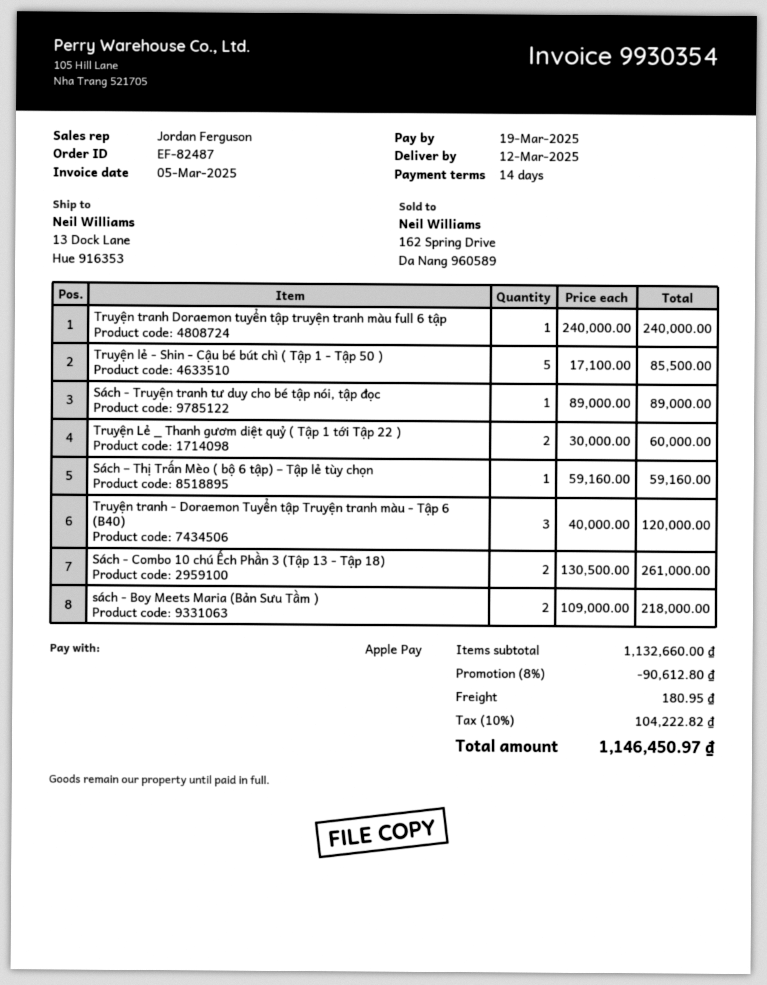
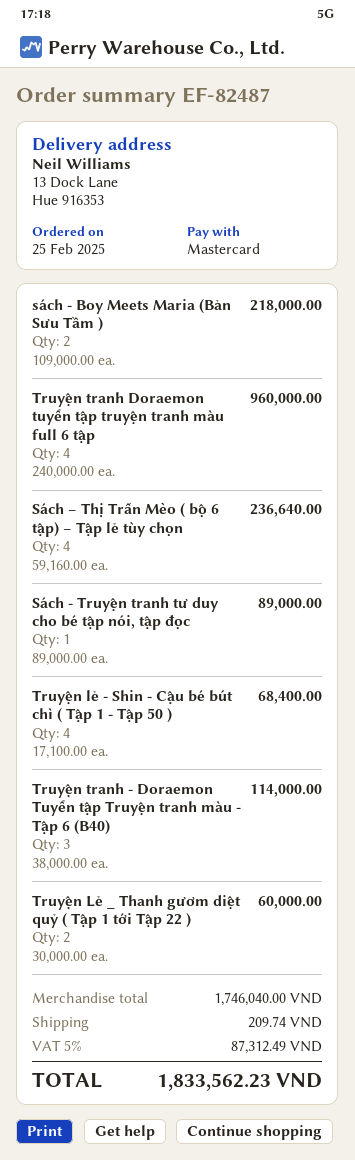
payment method: Apple Pay -> Mastercard
Truyện tranh Doraemon tuyển tập truyện tranh màu full 6 tập: 1 x 240000.00 = 240000.00 -> 4 x 240000.00 = 960000.00
Truyện lẻ - Shin - Cậu bé bút chì ( Tập 1 - Tập 50 ): 5 x 17100.00 = 85500.00 -> 4 x 17100.00 = 68400.00
Sách – Thị Trấn Mèo ( bộ 6 tập) – Tập lẻ tùy chọn: 1 x 59160.00 = 59160.00 -> 4 x 59160.00 = 236640.00
Truyện tranh - Doraemon Tuyển tập Truyện tranh màu - Tập 6 (B40): 3 x 40000.00 = 120000.00 -> 3 x 38000.00 = 114000.00
Sách - Combo 10 chú Ếch Phần 3 (Tập 13 - Tập 18): 2 x 130500.00 = 261000.00 -> none
subtotal: 1132660.00 -> 1746040.00
discount: 8% = 90612.80 -> none
shipping: 180.95 -> 209.74
tax: 10% = 104222.82 -> 5% = 87312.49
total: 1146450.97 -> 1833562.23

